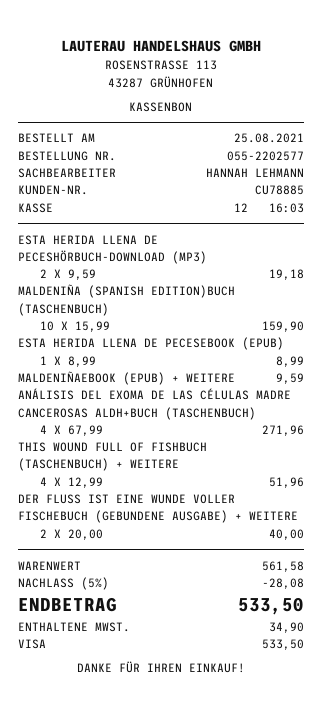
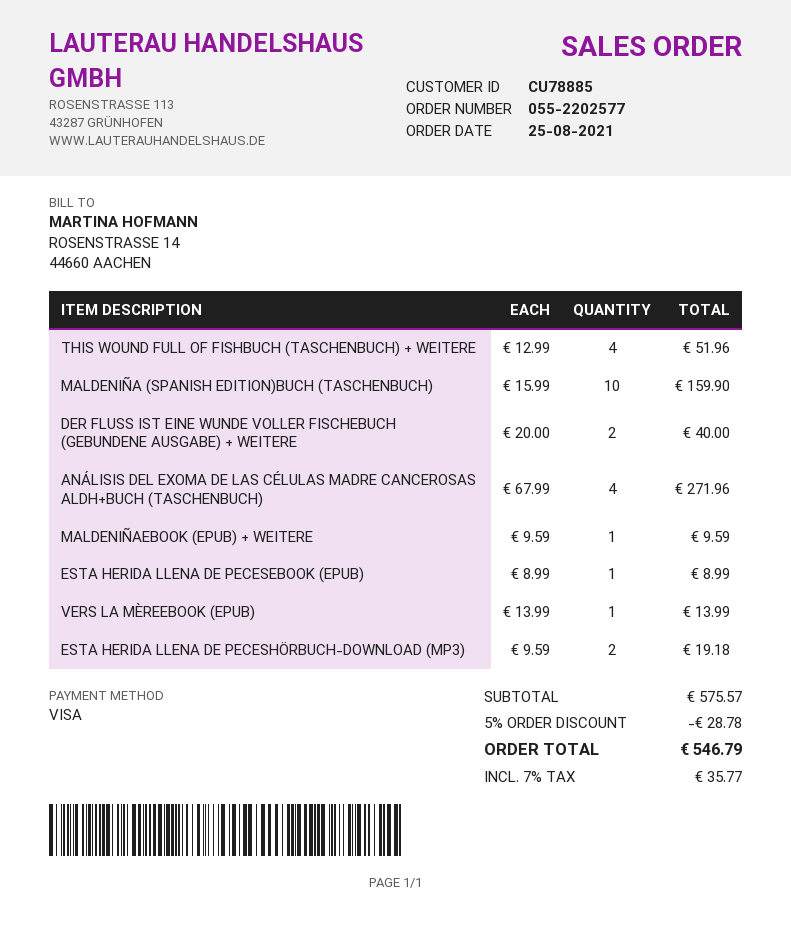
VERS LA MÈREEBOOK (EPUB): none -> 1 x 13.99 = 13.99
subtotal: 561.58 -> 575.57
discount: 5% = 28.08 -> 5% = 28.78
tax: 34.90 -> 35.77
total: 533.50 -> 546.79

